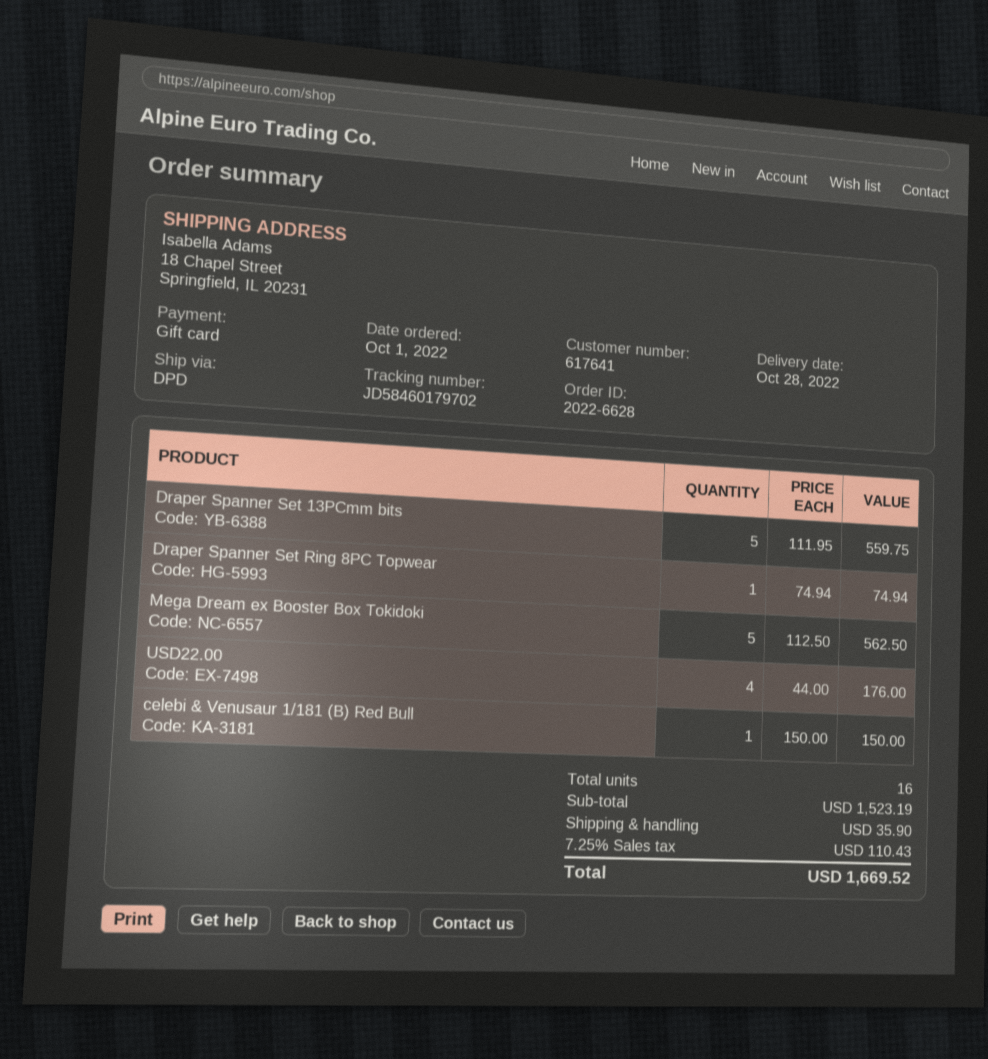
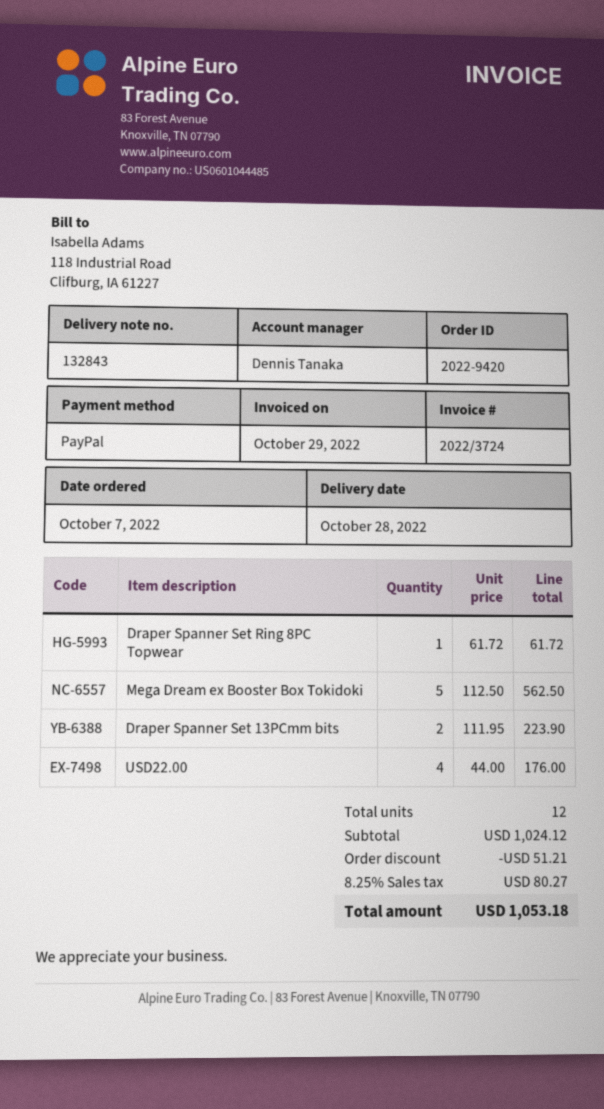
order number: 2022-6628 -> 2022-9420
order date: 2022-10-01 -> 2022-10-07
payment method: gift card -> PayPal
Draper Spanner Set 13PCmm bits: 5 x 111.95 = 559.75 -> 2 x 111.95 = 223.90
Draper Spanner Set Ring 8PC Topwear: 1 x 74.94 = 74.94 -> 1 x 61.72 = 61.72
celebi & Venusaur 1/181 (B) Red Bull: 1 x 150.00 = 150.00 -> none
total quantity: 16 -> 12
subtotal: 1523.19 -> 1024.12
discount: none -> 51.21
shipping: 35.90 -> none
tax: 7.25% = 110.43 -> 8.25% = 80.27
total: 1669.52 -> 1053.18

